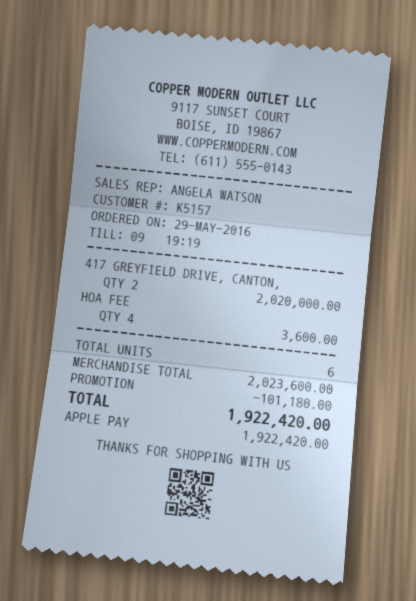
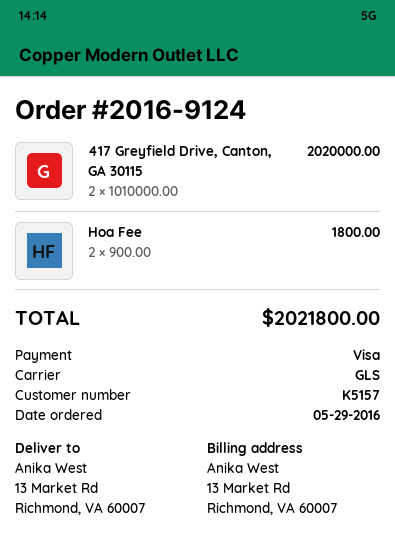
payment method: Apple Pay -> Visa
HOA FEE: 4 for 3600.00 -> 2 for 1800.00
discount: 101180.00 -> none
total: 1922420.00 -> 2021800.00

